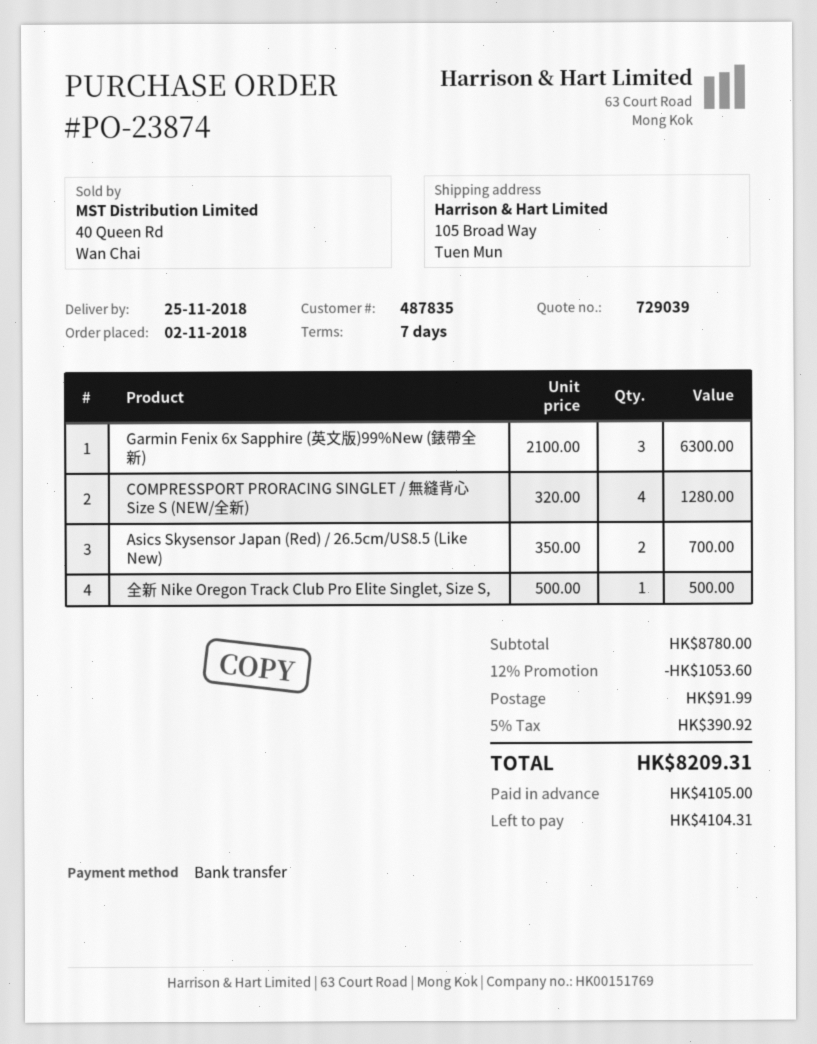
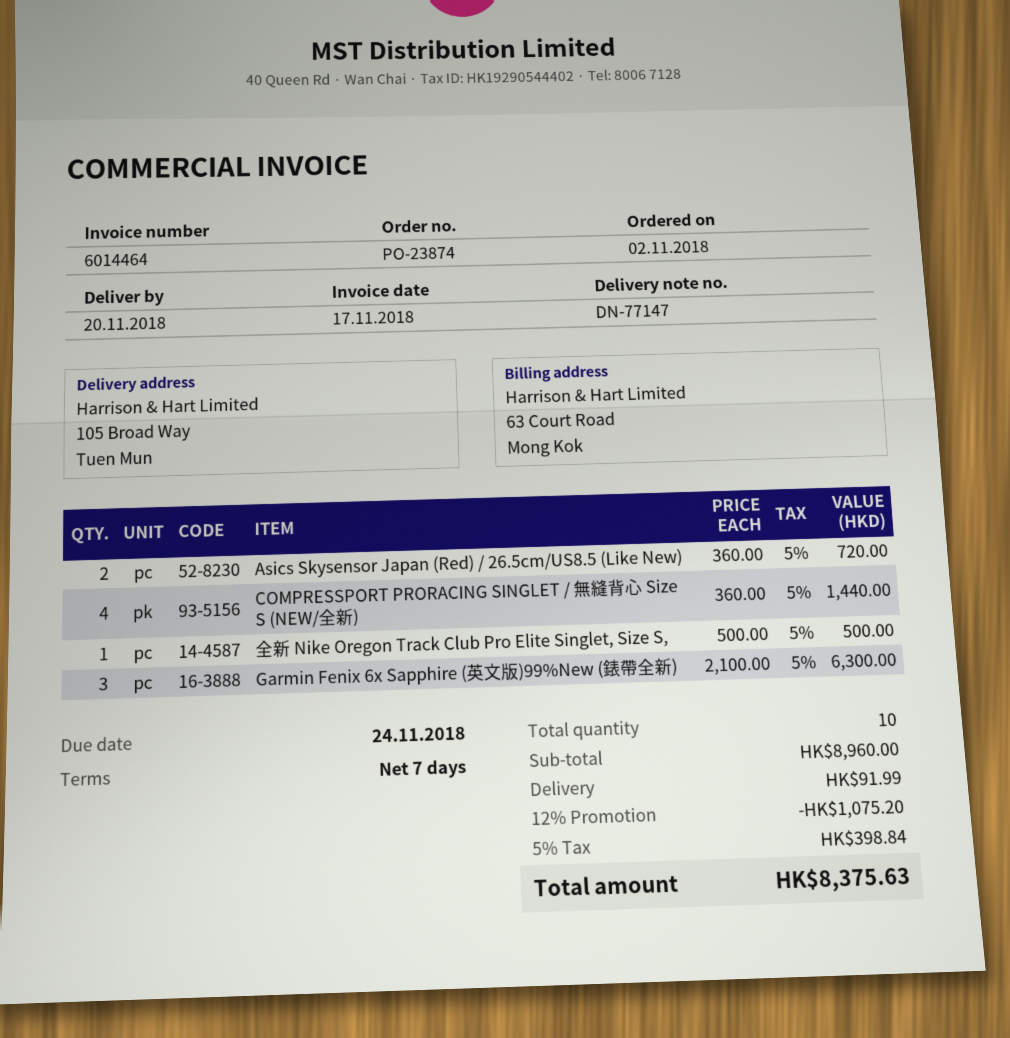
delivery date: 2018-11-25 -> 2018-11-20
COMPRESSPORT PRORACING SINGLET / 無縫背心 Size S (NEW/全新): 4 x 320.00 = 1280.00 -> 4 x 360.00 = 1440.00
Asics Skysensor Japan (Red) / 26.5cm/US8.5 (Like New): 2 x 350.00 = 700.00 -> 2 x 360.00 = 720.00
subtotal: 8780.00 -> 8960.00
discount: 12% = 1053.60 -> 12% = 1075.20
tax: 5% = 390.92 -> 5% = 398.84
total: 8209.31 -> 8375.63

